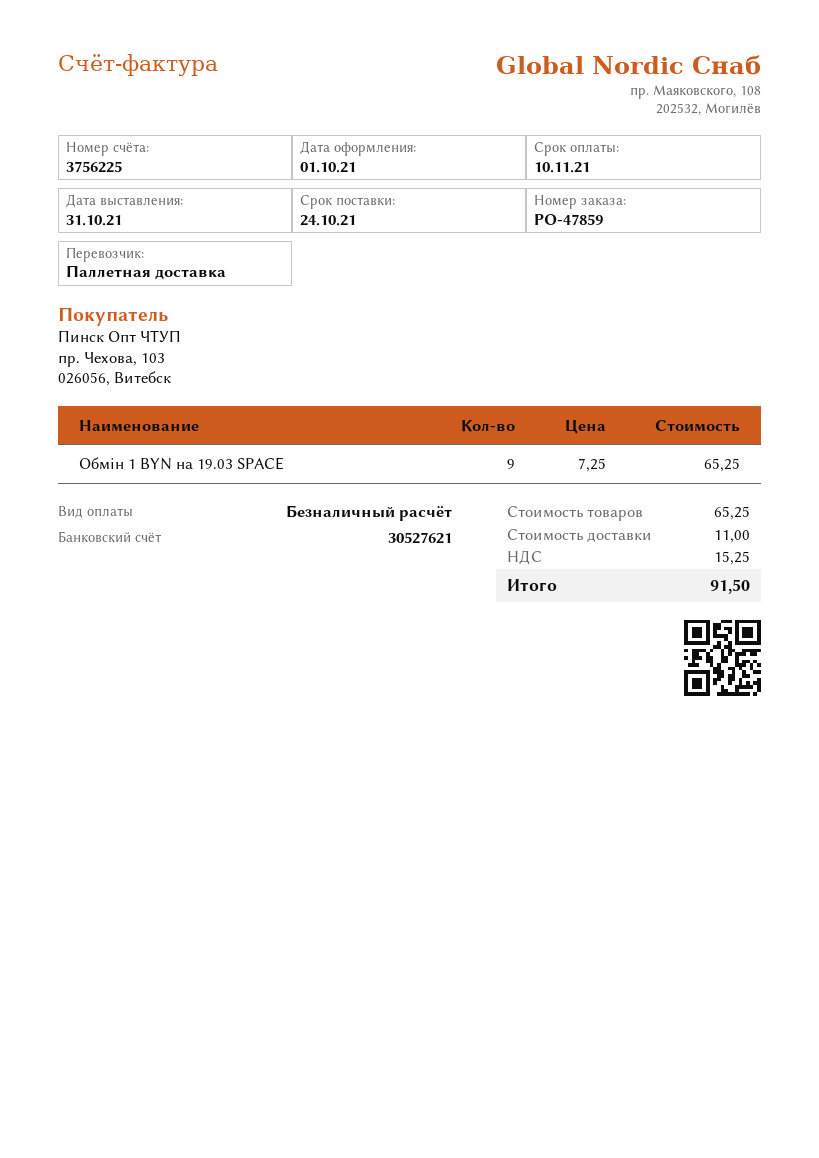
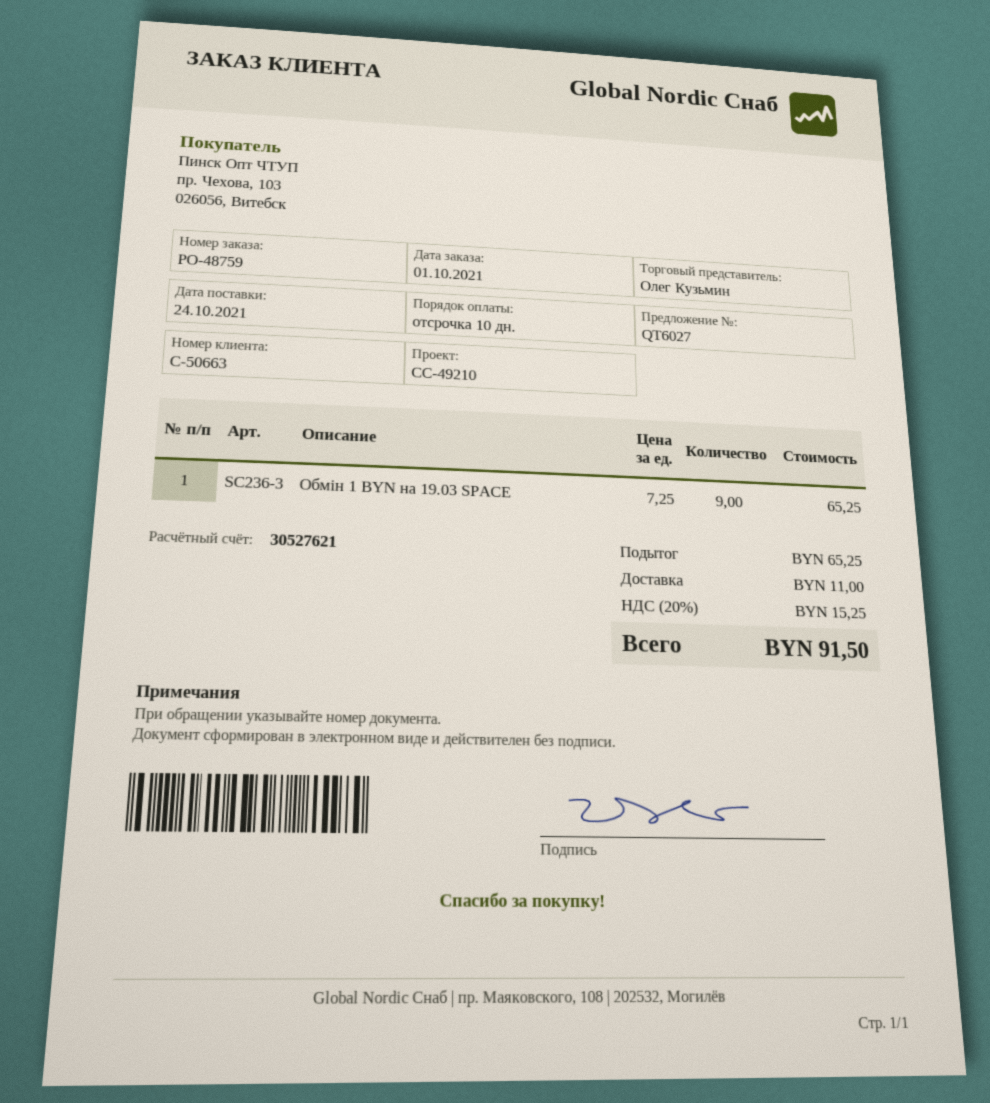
order number: PO-47859 -> PO-48759

